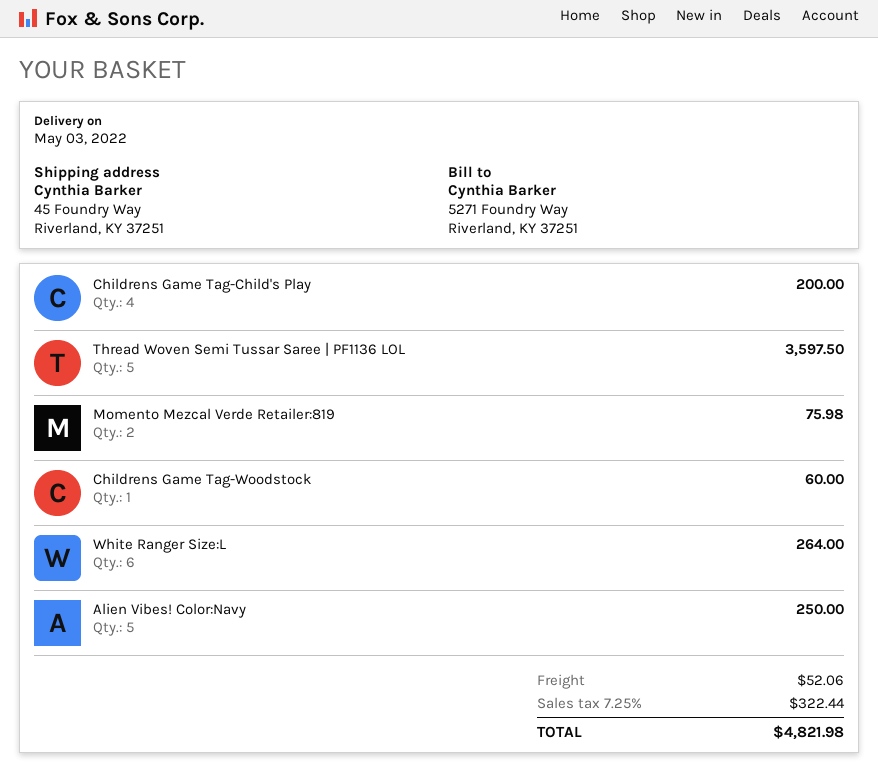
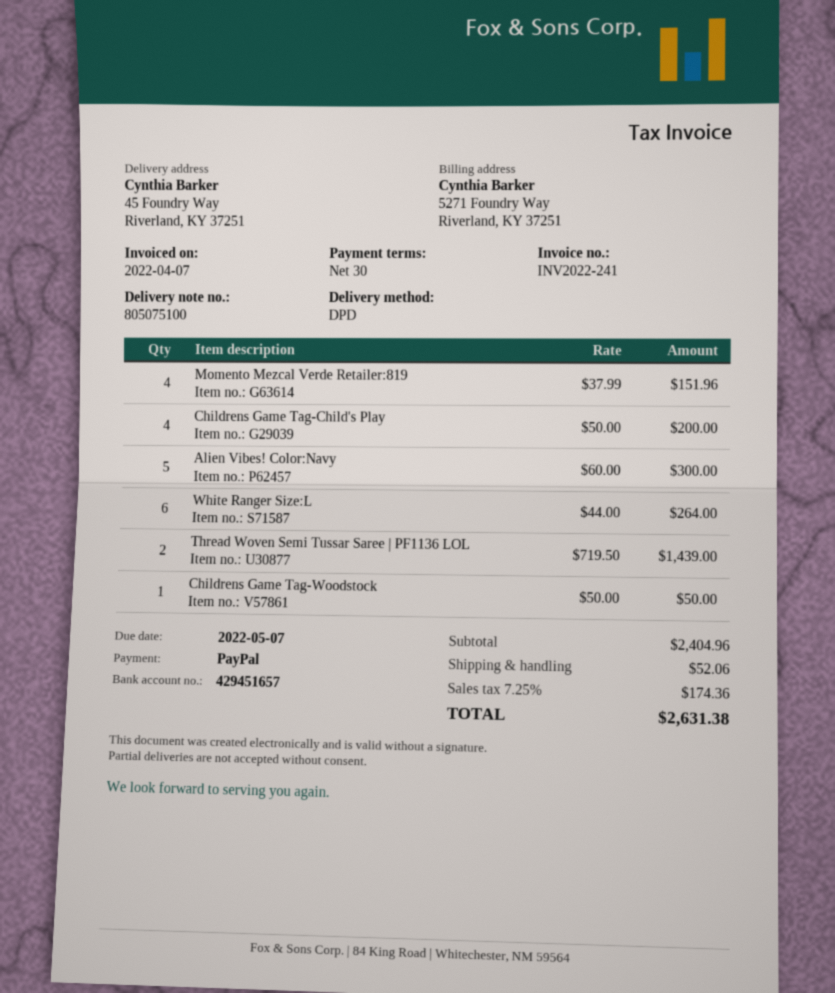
Thread Woven Semi Tussar Saree | PF1136 LOL: 5 for 3597.50 -> 2 for 1439.00
Momento Mezcal Verde Retailer:819: 2 for 75.98 -> 4 for 151.96
Childrens Game Tag-Woodstock: 1 for 60.00 -> 1 for 50.00
Alien Vibes! Color:Navy: 5 for 250.00 -> 5 for 300.00
tax: 7.25% = 322.44 -> 7.25% = 174.36
total: 4821.98 -> 2631.38

